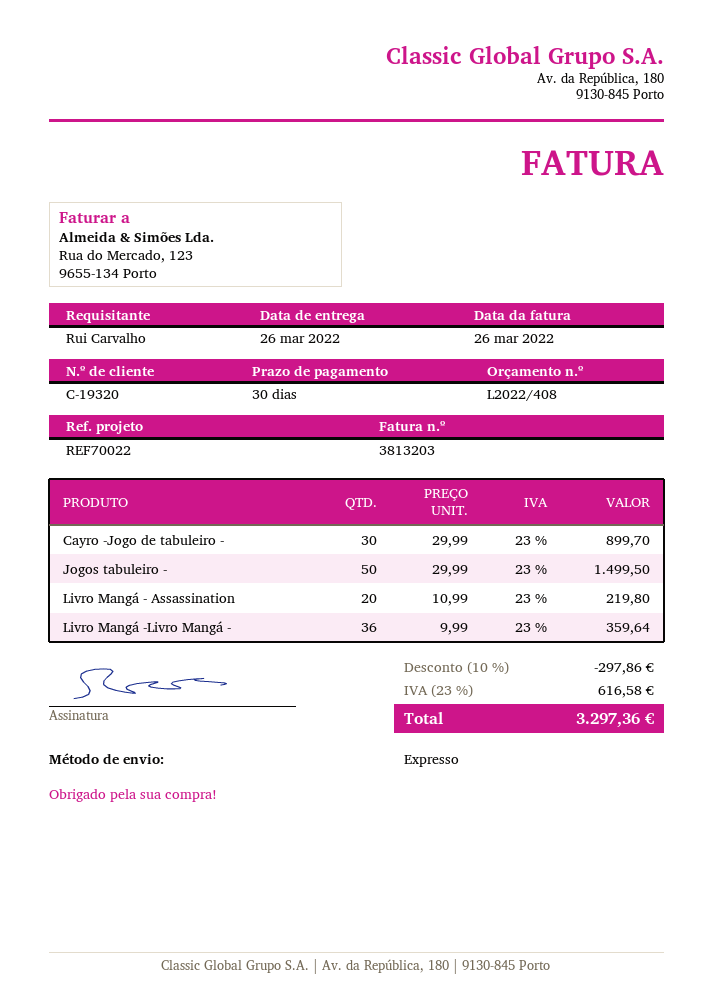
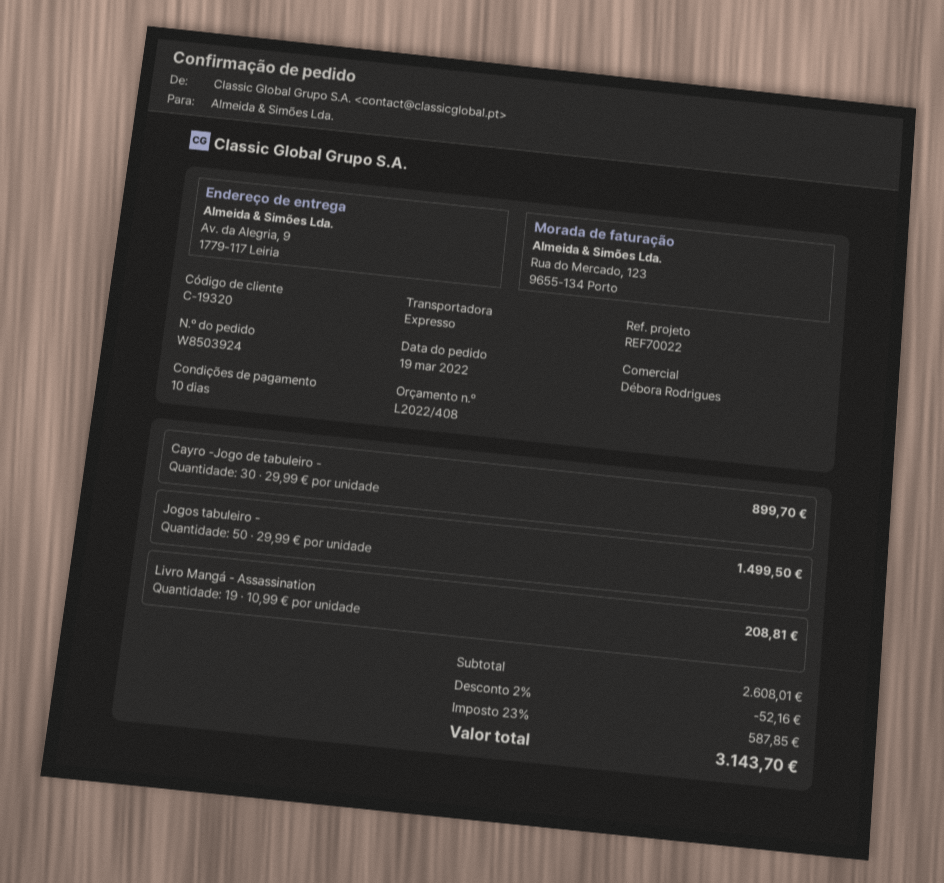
payment terms: 30 days -> 10 days
Livro Mangá - Assassination: 20 x 10.99 = 219.80 -> 19 x 10.99 = 208.81
Livro Mangá -Livro Mangá -: 36 x 9.99 = 359.64 -> none
discount: 10% = 297.86 -> 2% = 52.16
tax: 23% = 616.58 -> 23% = 587.85
total: 3297.36 -> 3143.70

